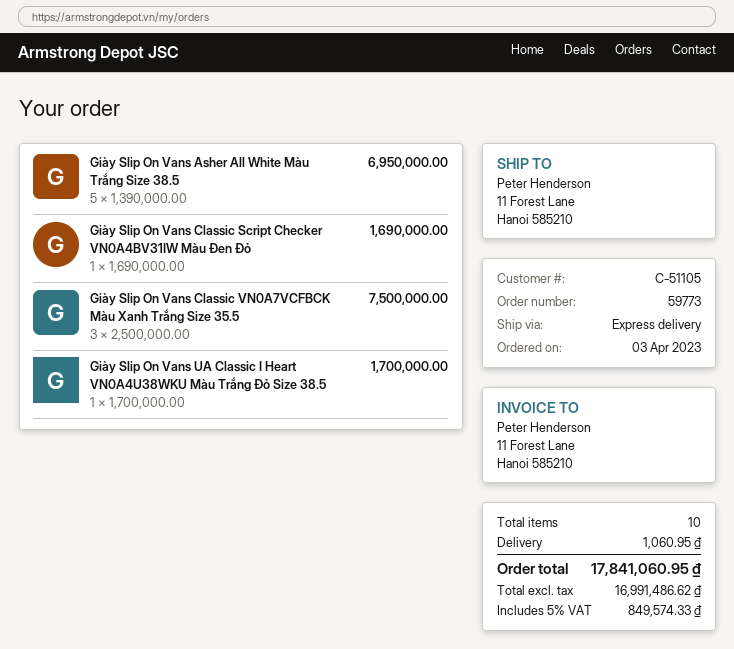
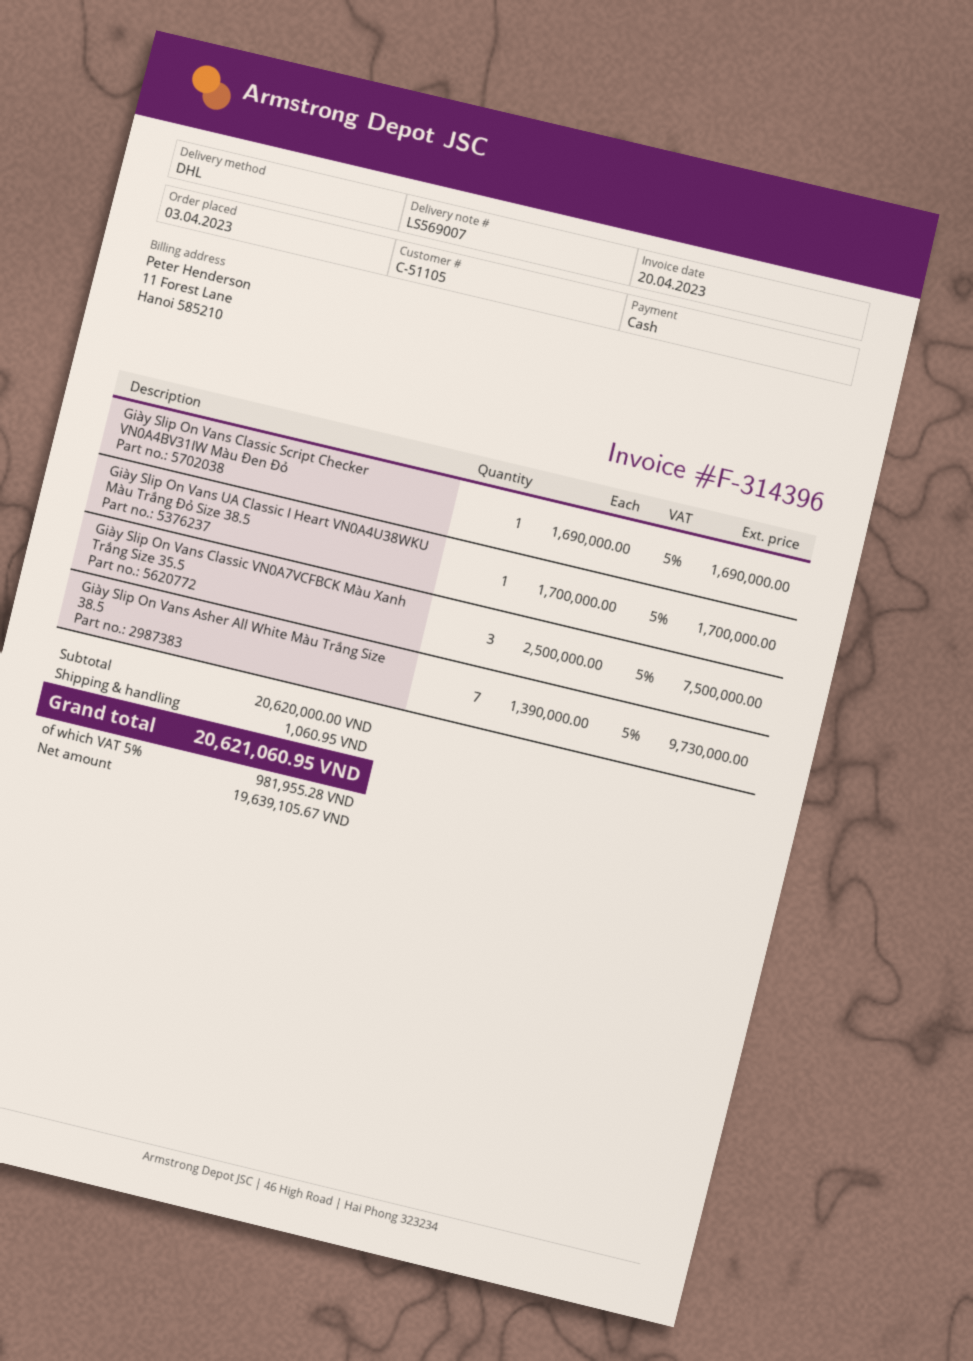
shipping method: express -> DHL
Giày Slip On Vans Asher All White Màu Trắng Size 38.5: 5 x 1390000.00 = 6950000.00 -> 7 x 1390000.00 = 9730000.00
net: 16991486.62 -> 19639105.67
tax: 5% = 849574.33 -> 5% = 981955.28
total: 17841060.95 -> 20621060.95

